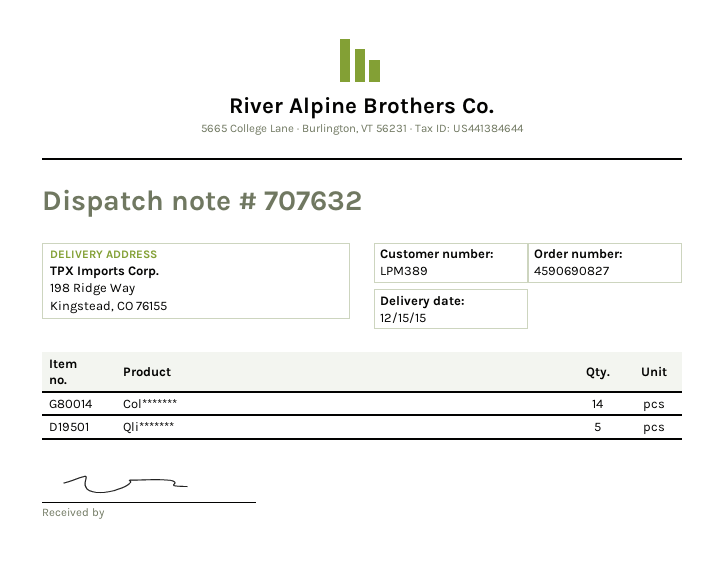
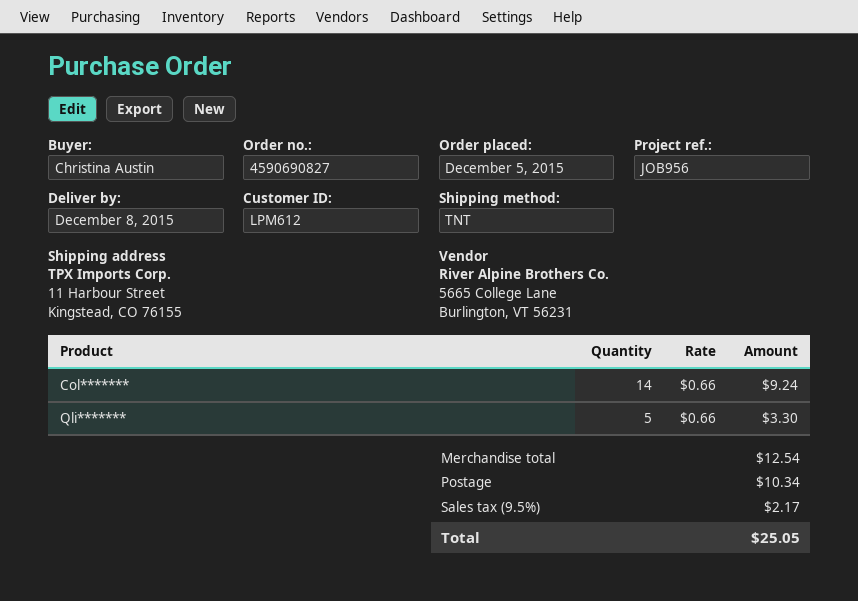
delivery date: 2015-12-15 -> 2015-12-08
customer number: LPM389 -> LPM612
ship to: 198 Ridge Way, Kingstead, CO 76155 -> 11 Harbour Street, Kingstead, CO 76155

